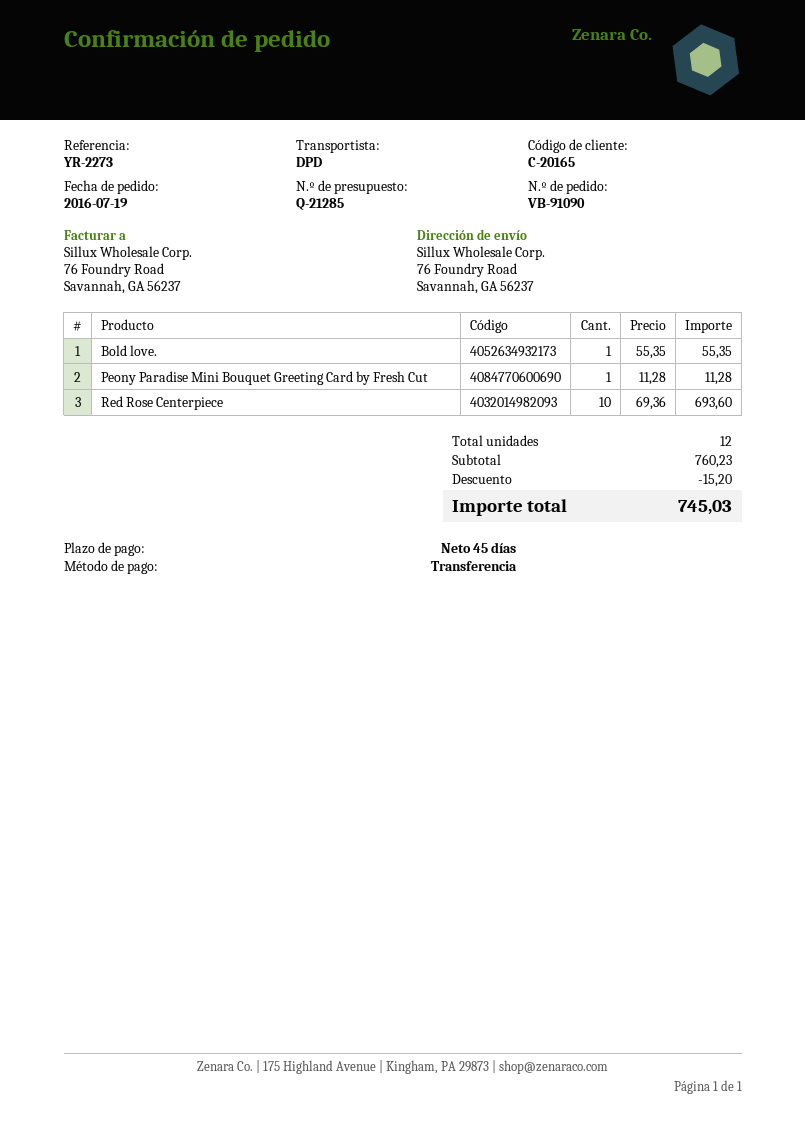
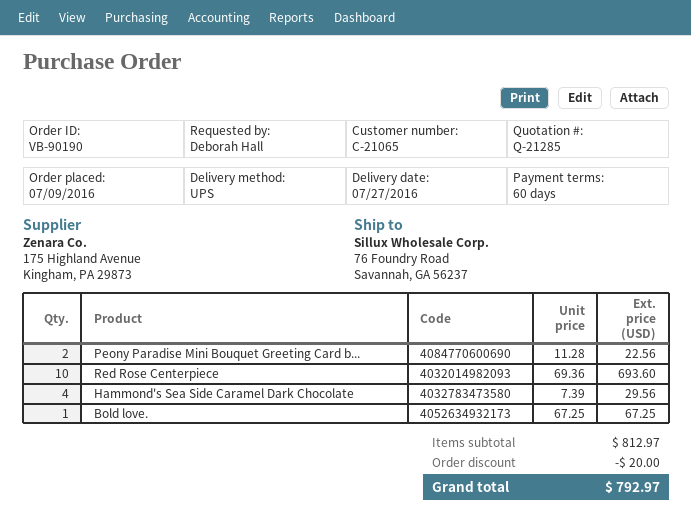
order number: VB-91090 -> VB-90190
order date: 2016-07-19 -> 2016-07-09
payment terms: 45 days -> 60 days
customer number: C-20165 -> C-21065
shipping method: DPD -> UPS
Bold love.: 1 x 55.35 = 55.35 -> 1 x 67.25 = 67.25
Peony Paradise Mini Bouquet Greeting Card by Fresh Cut: 1 x 11.28 = 11.28 -> 2 x 11.28 = 22.56
Hammond's Sea Side Caramel Dark Chocolate: none -> 4 x 7.39 = 29.56
subtotal: 760.23 -> 812.97
discount: 15.20 -> 20.00
total: 745.03 -> 792.97

